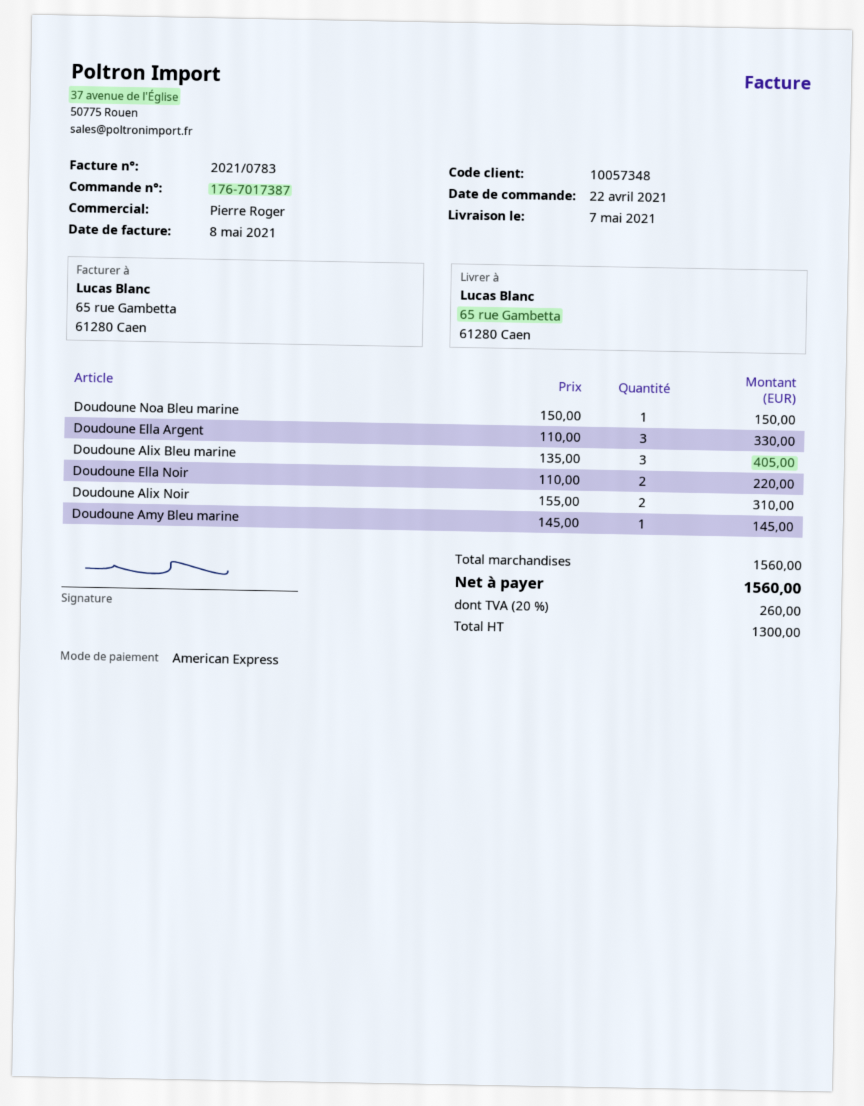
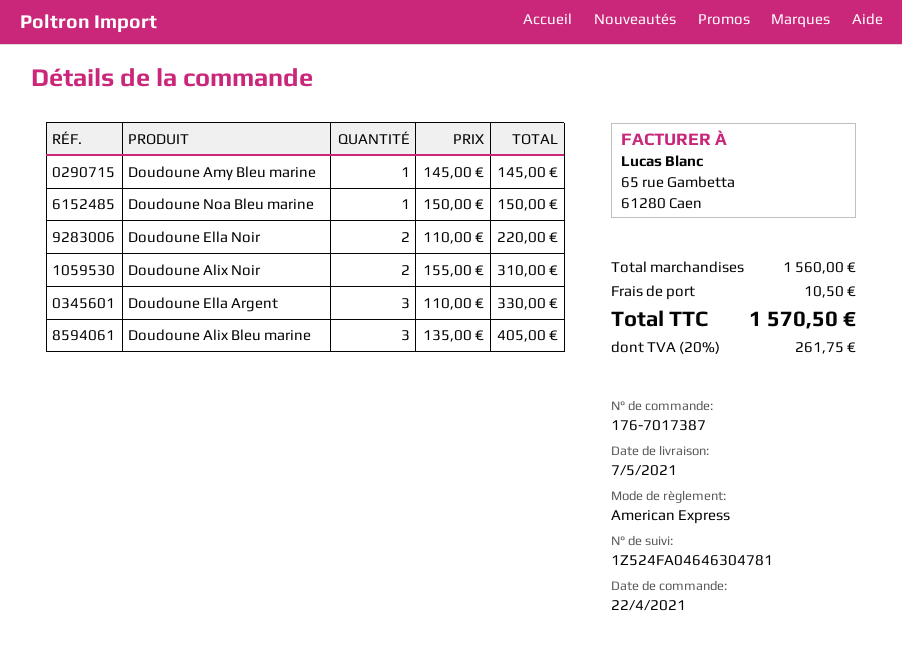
shipping: none -> 10.50
tax: 20% = 260.00 -> 20% = 261.75
total: 1560.00 -> 1570.50

